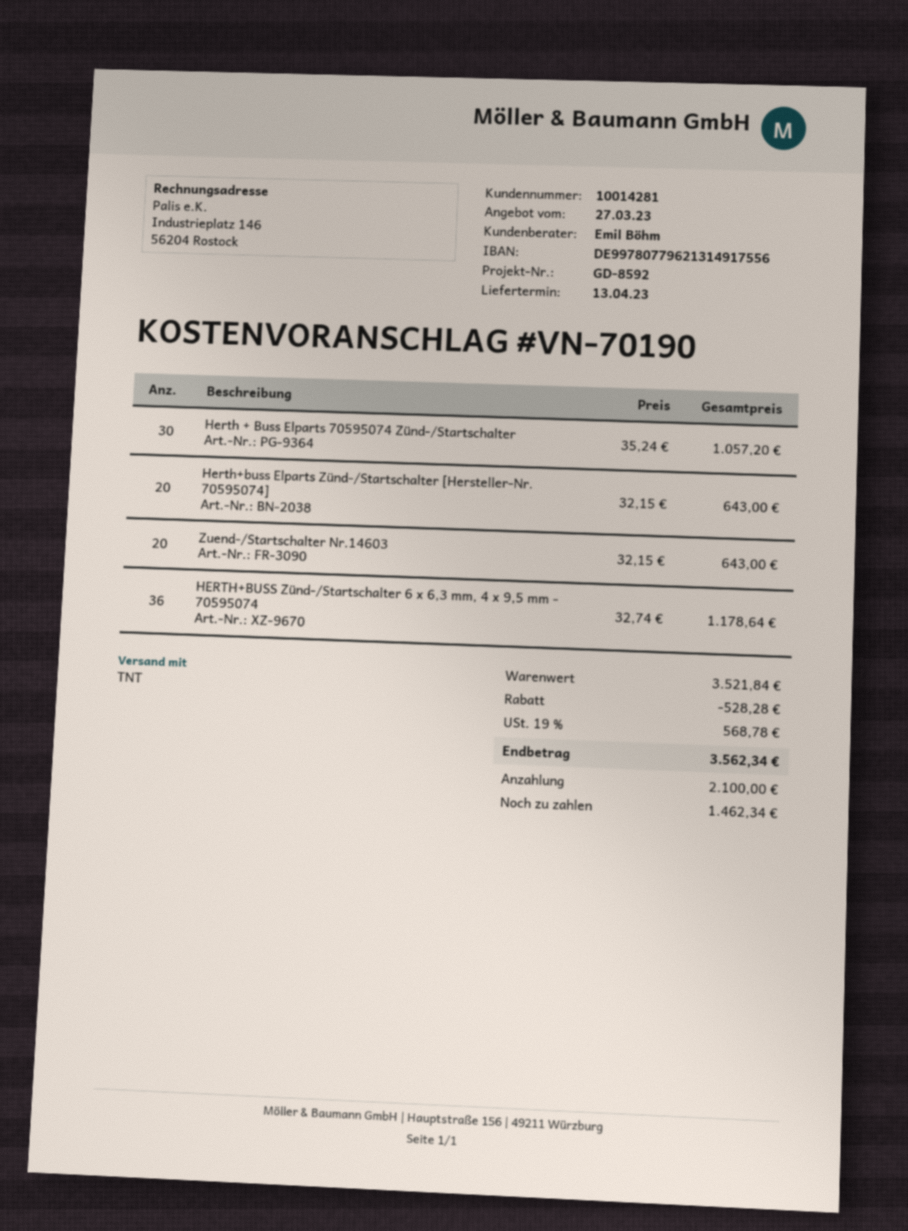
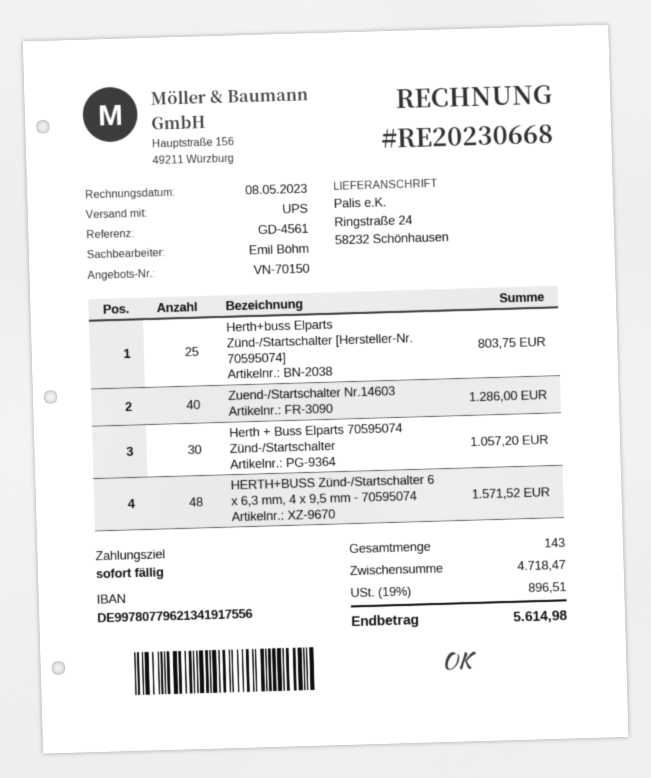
quote number: VN-70190 -> VN-70150
reference: GD-8592 -> GD-4561
bank account: DE99780779621314917556 -> DE99780779621341917556
shipping method: TNT -> UPS
Herth+buss Elparts Zünd-/Startschalter [Hersteller-Nr. 70595074]: 20 for 643.00 -> 25 for 803.75
Zuend-/Startschalter Nr.14603: 20 for 643.00 -> 40 for 1286.00
HERTH+BUSS Zünd-/Startschalter 6 x 6,3 mm, 4 x 9,5 mm - 70595074: 36 for 1178.64 -> 48 for 1571.52
subtotal: 3521.84 -> 4718.47
discount: 528.28 -> none
tax: 19% = 568.78 -> 19% = 896.51
total: 3562.34 -> 5614.98

